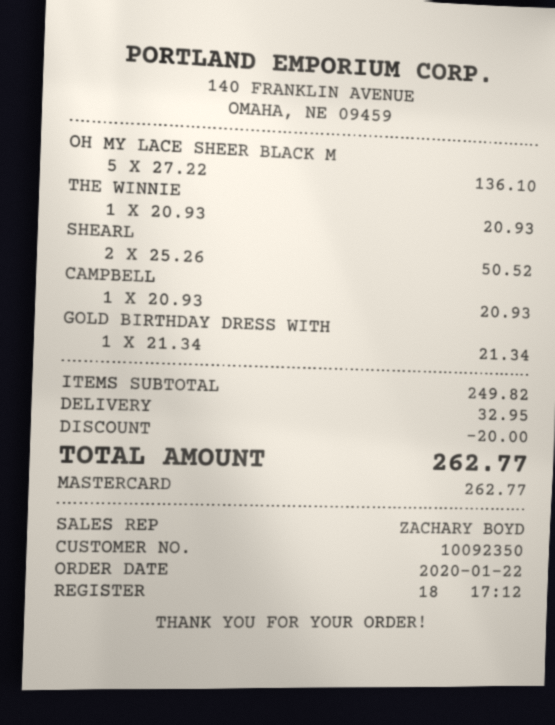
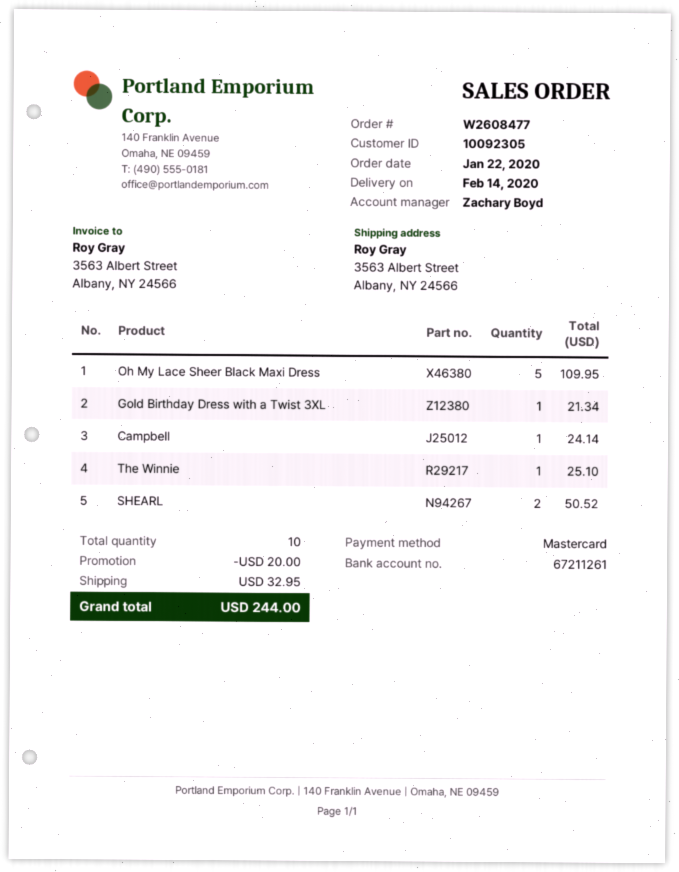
customer number: 10092350 -> 10092305
OH MY LACE SHEER BLACK M: 5 for 136.10 -> 5 for 109.95
THE WINNIE: 1 for 20.93 -> 1 for 25.10
CAMPBELL: 1 for 20.93 -> 1 for 24.14
total: 262.77 -> 244.00

